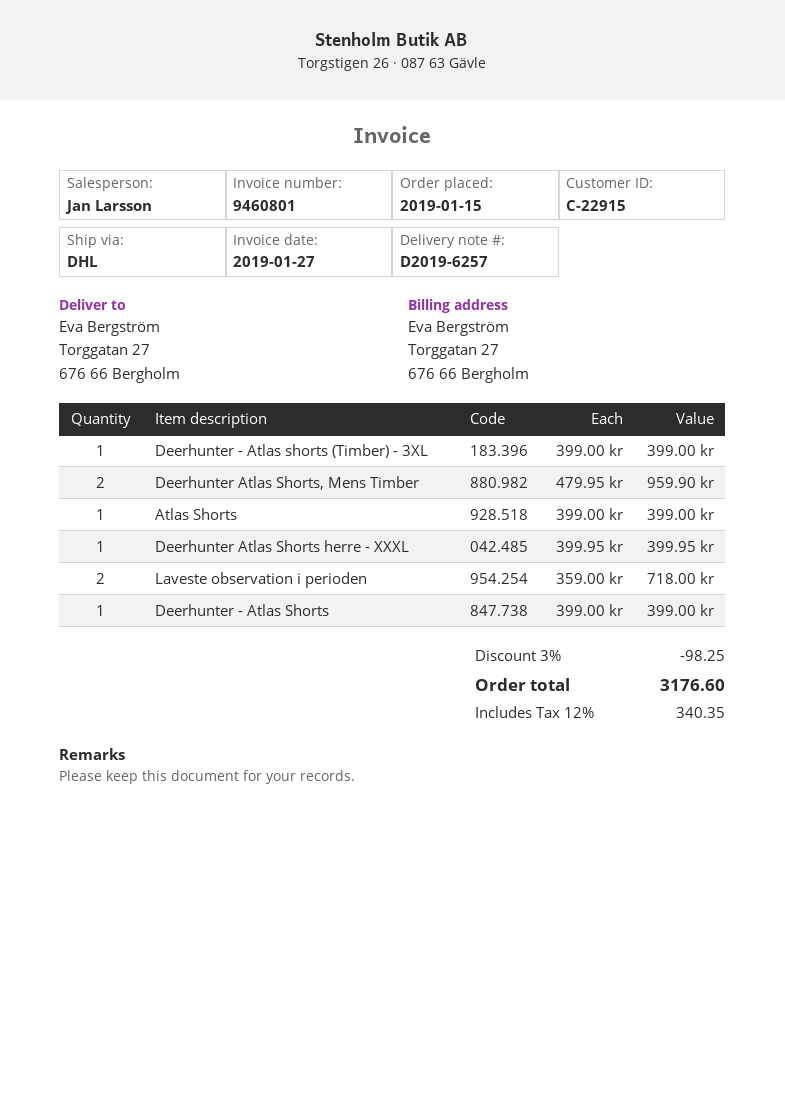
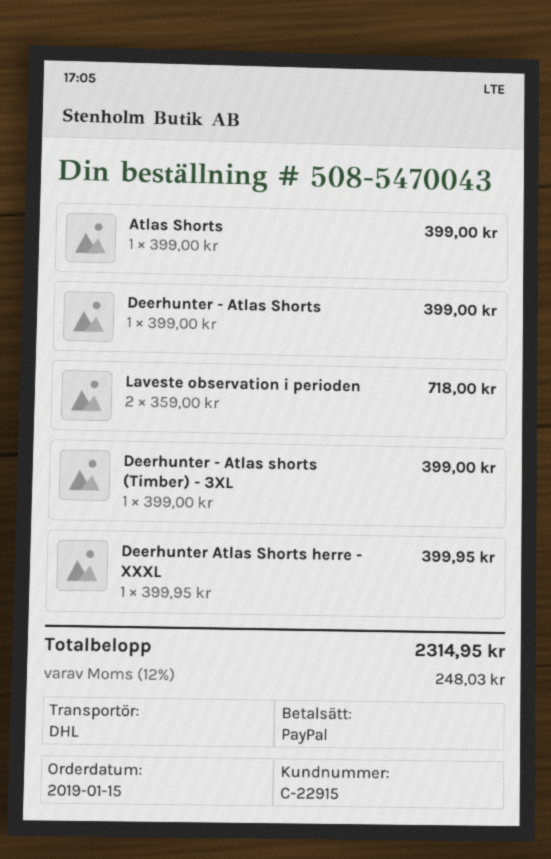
Deerhunter Atlas Shorts, Mens Timber: 2 x 479.95 = 959.90 -> none
discount: 3% = 98.25 -> none
tax: 12% = 340.35 -> 12% = 248.03
total: 3176.60 -> 2314.95

